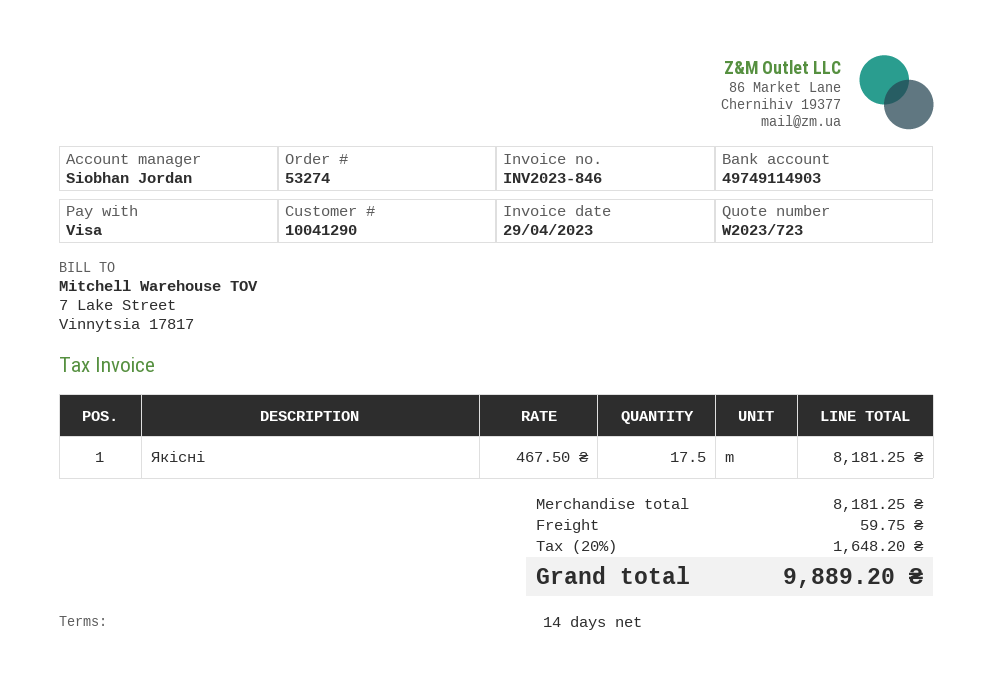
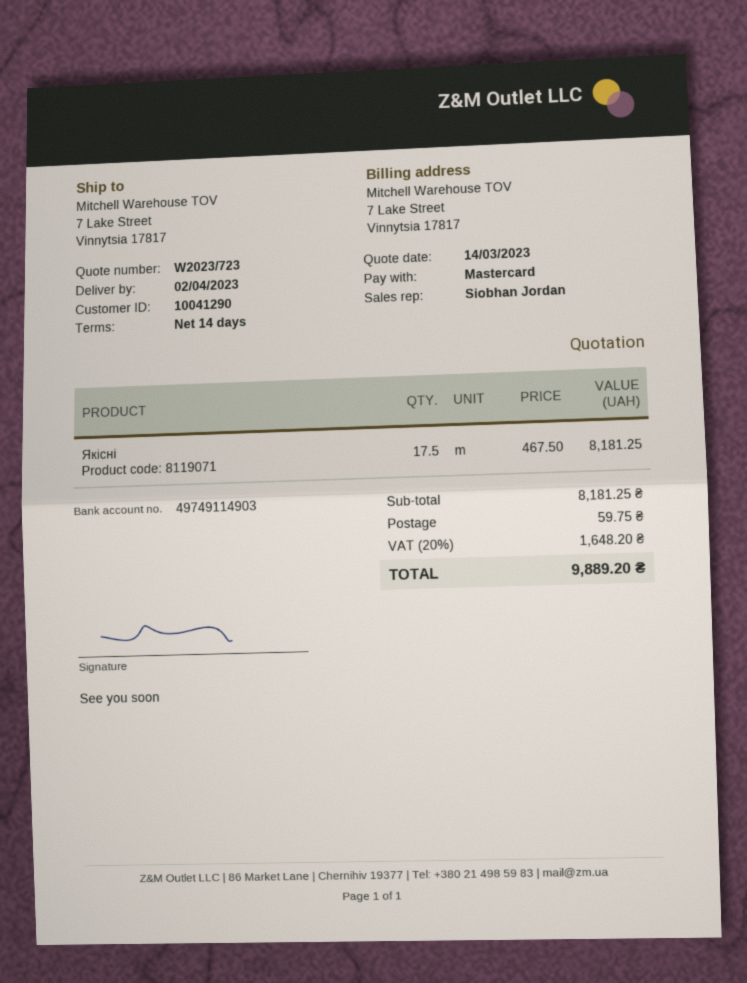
payment method: Visa -> Mastercard

